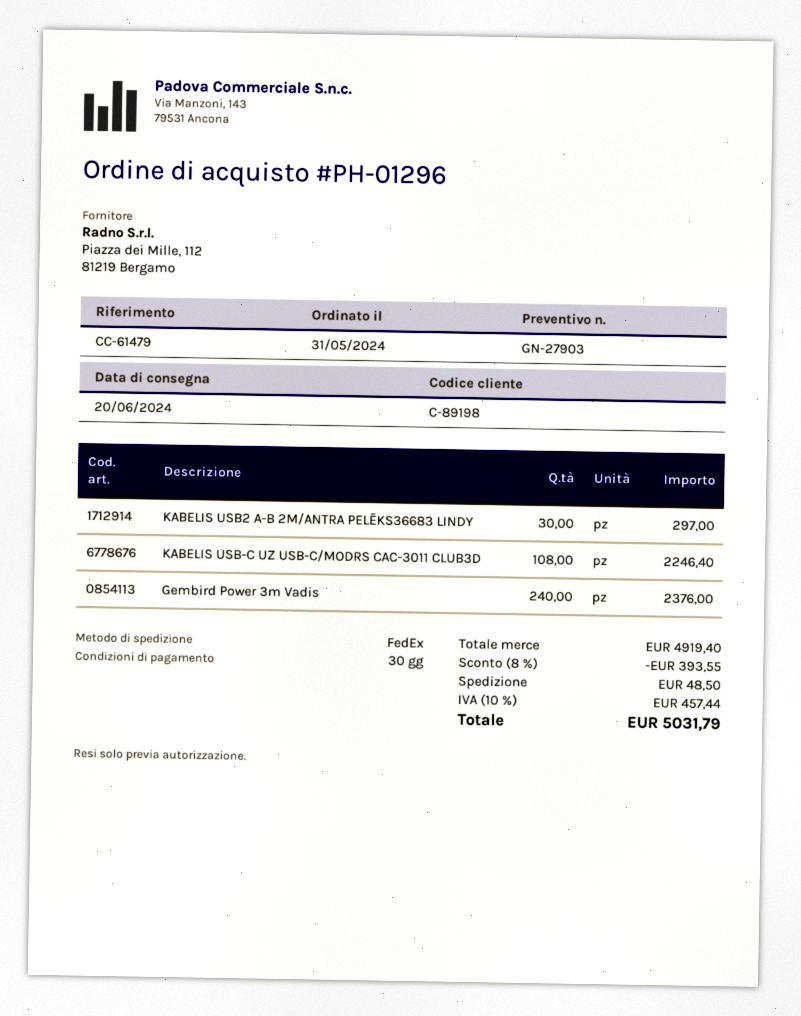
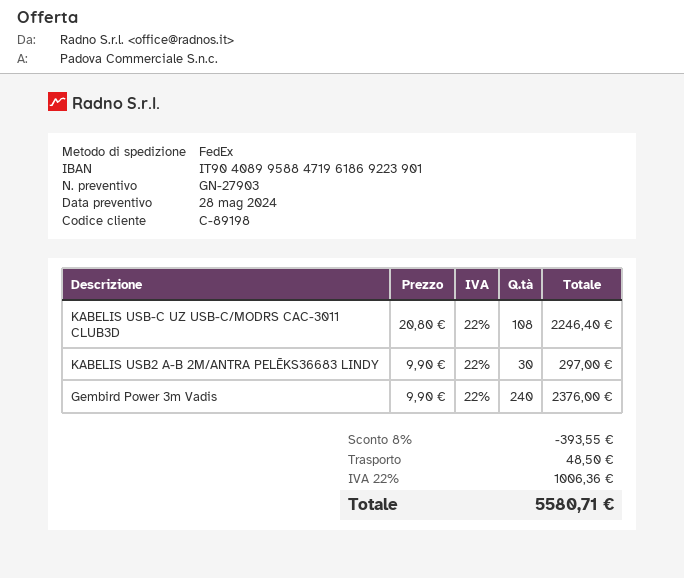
tax: 10% = 457.44 -> 22% = 1006.36
total: 5031.79 -> 5580.71

